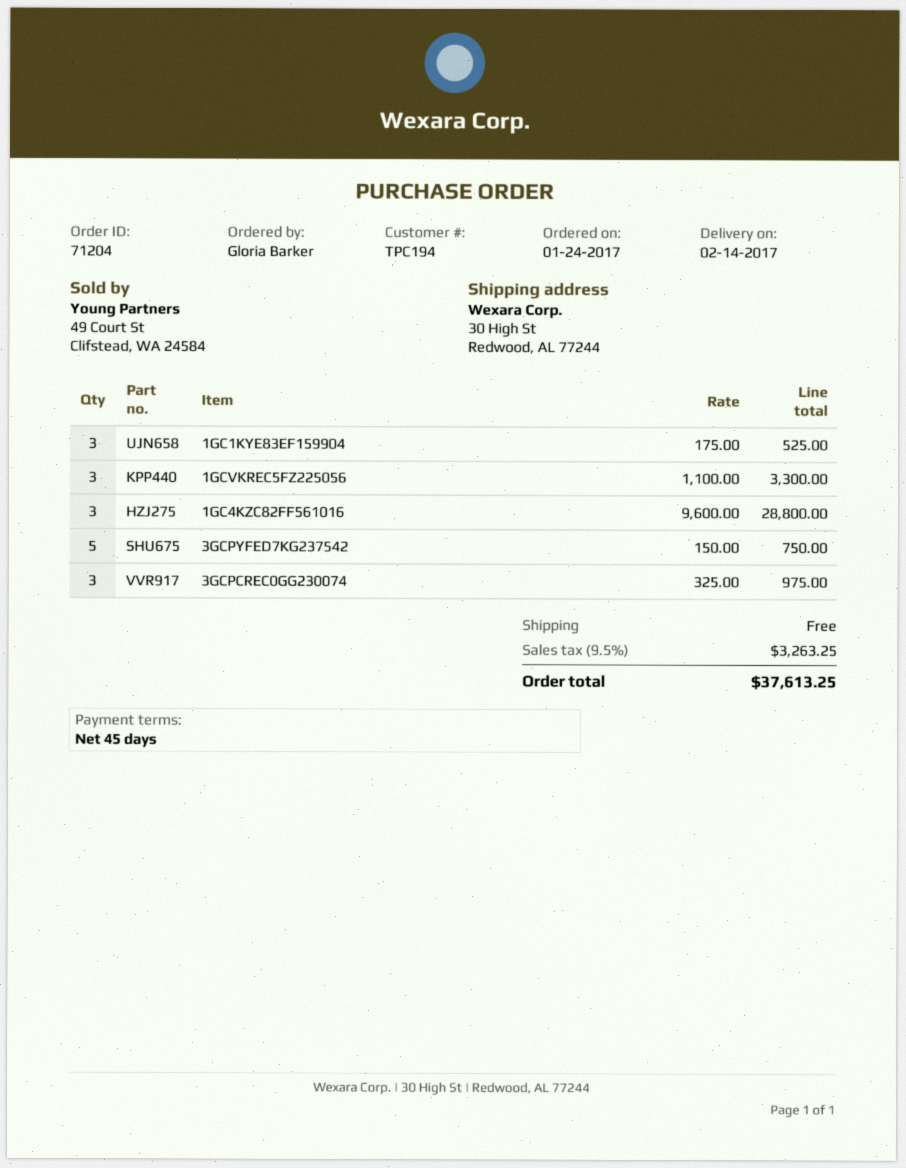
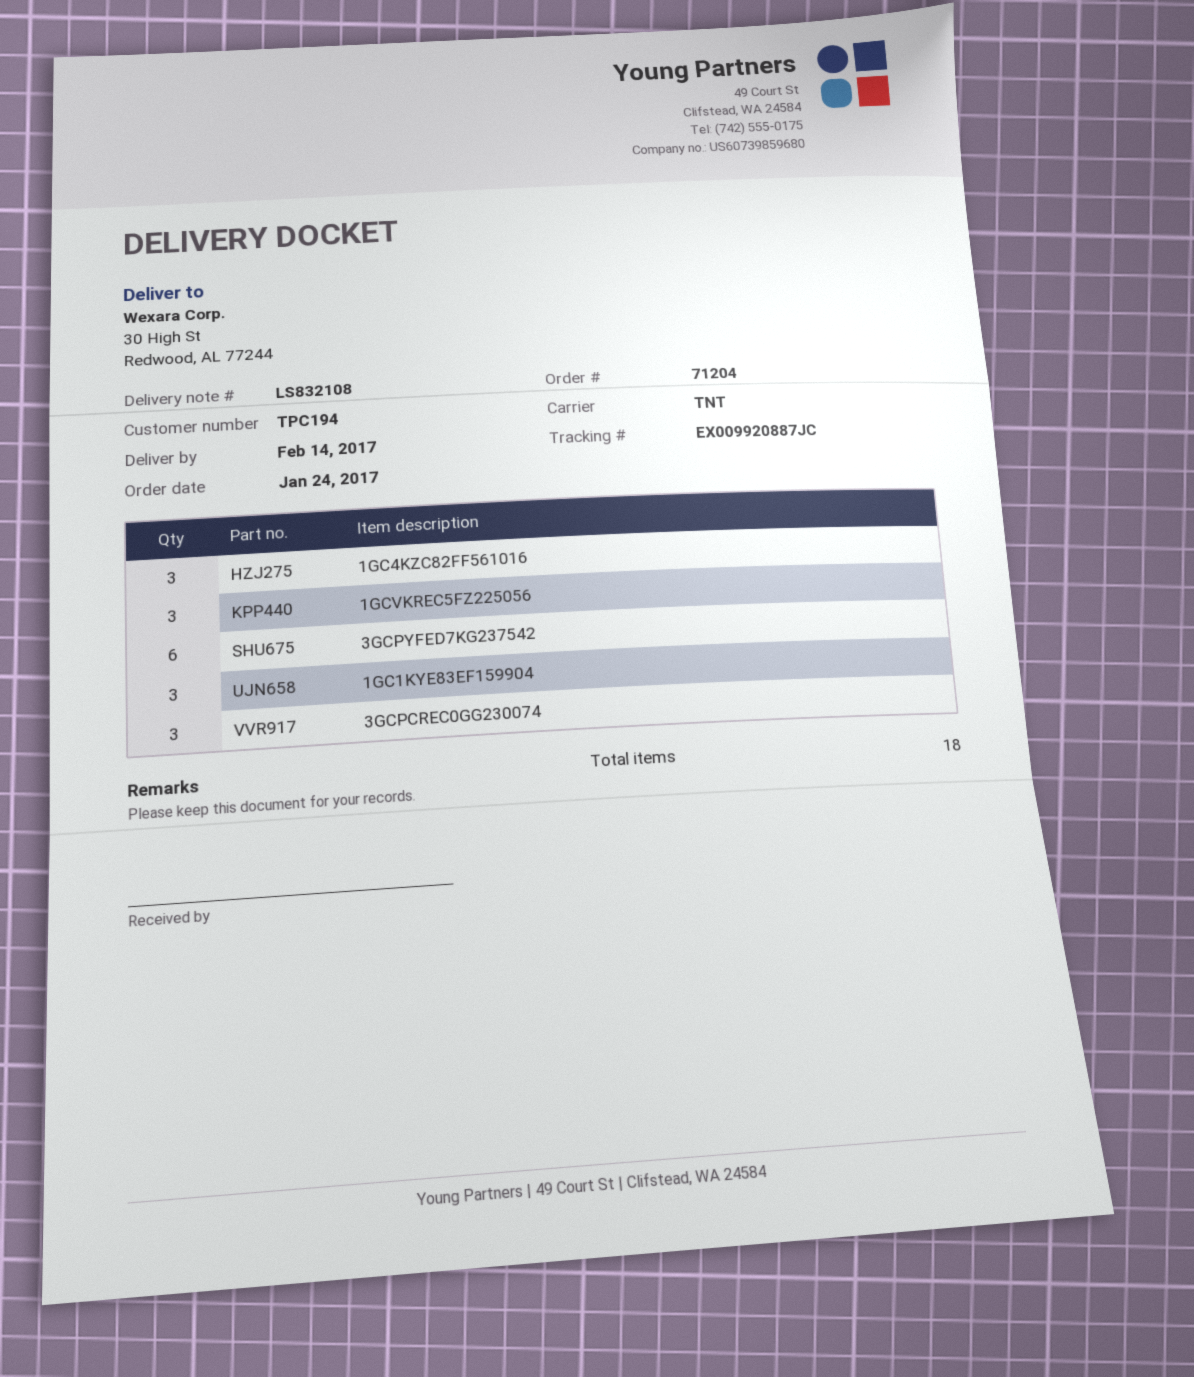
3GCPYFED7KG237542: 5 -> 6

